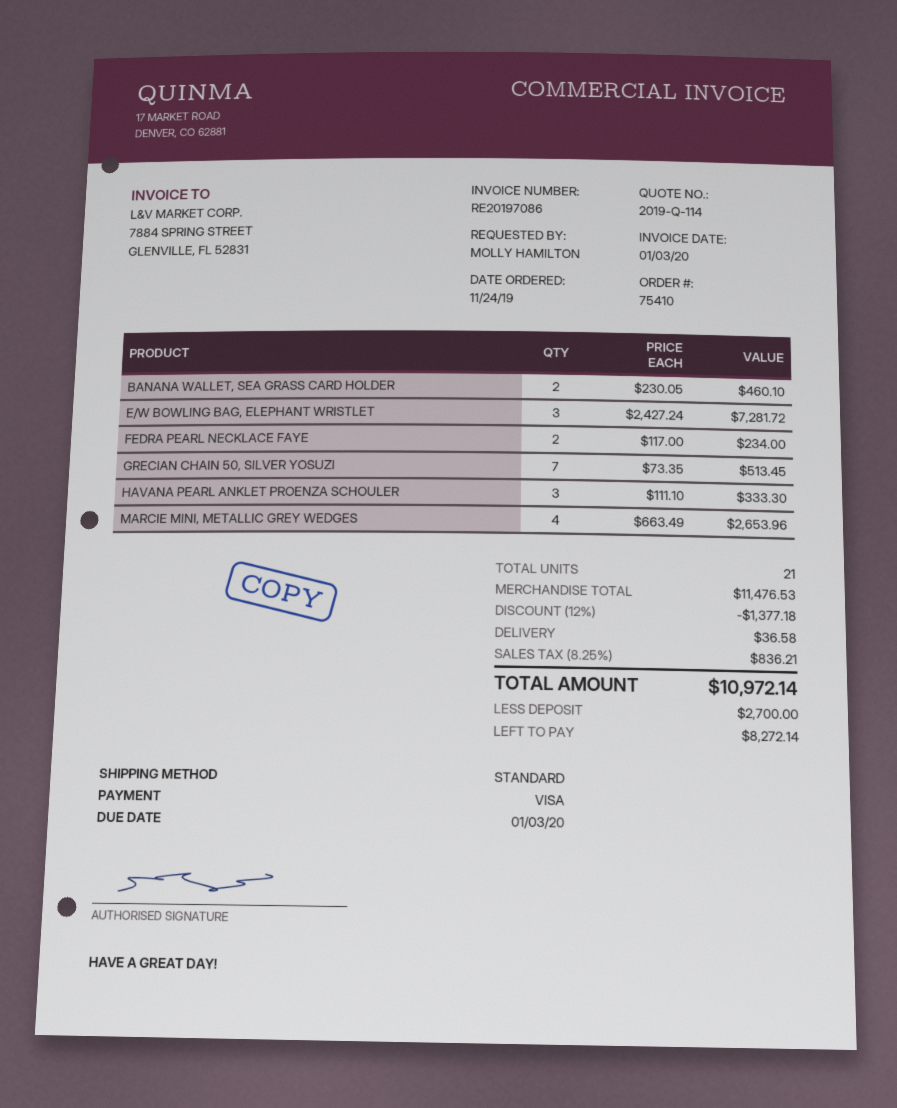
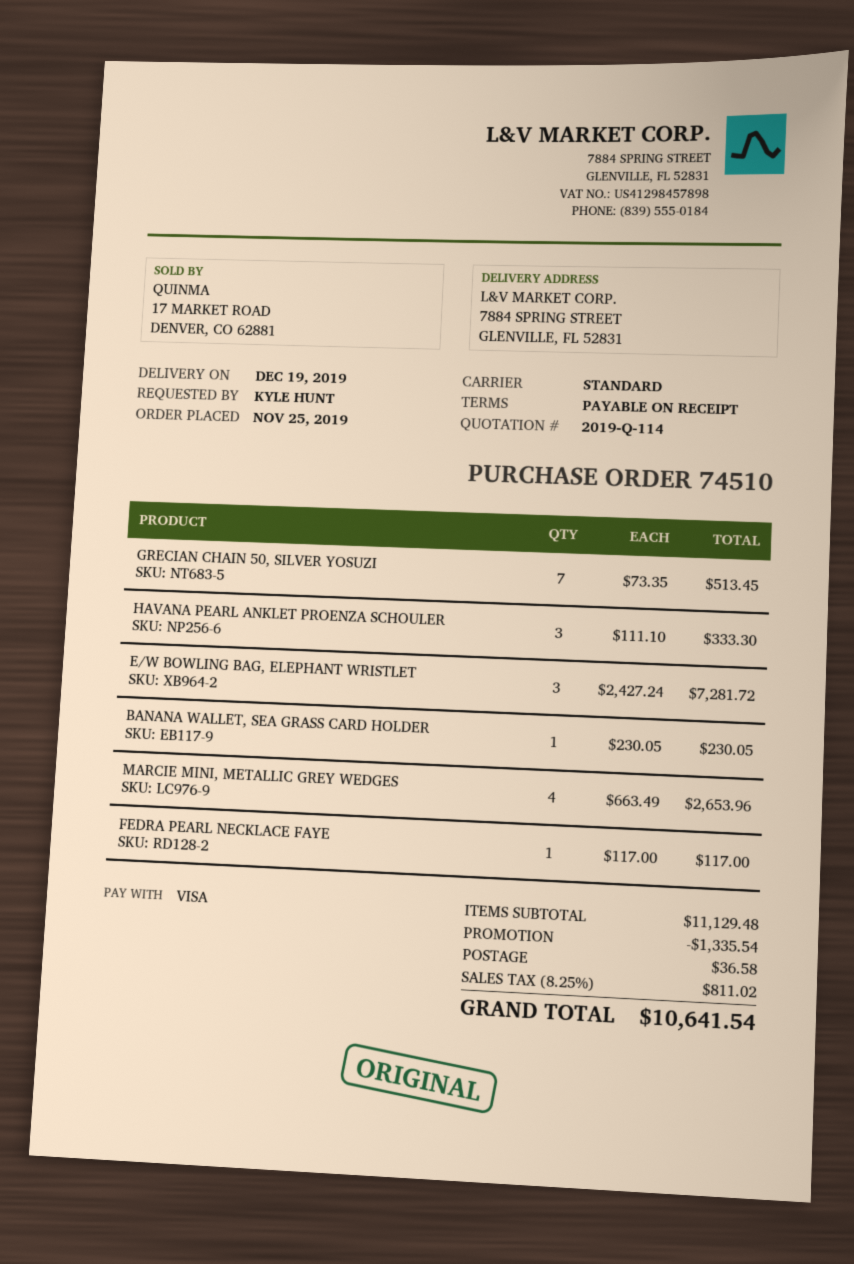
order number: 75410 -> 74510
order date: 2019-11-24 -> 2019-11-25
ordered by: MOLLY HAMILTON -> KYLE HUNT
BANANA WALLET, SEA GRASS CARD HOLDER: 2 x 230.05 = 460.10 -> 1 x 230.05 = 230.05
FEDRA PEARL NECKLACE FAYE: 2 x 117.00 = 234.00 -> 1 x 117.00 = 117.00
subtotal: 11476.53 -> 11129.48
discount: 1377.18 -> 1335.54
tax: 8.25% = 836.21 -> 8.25% = 811.02
total: 10972.14 -> 10641.54

